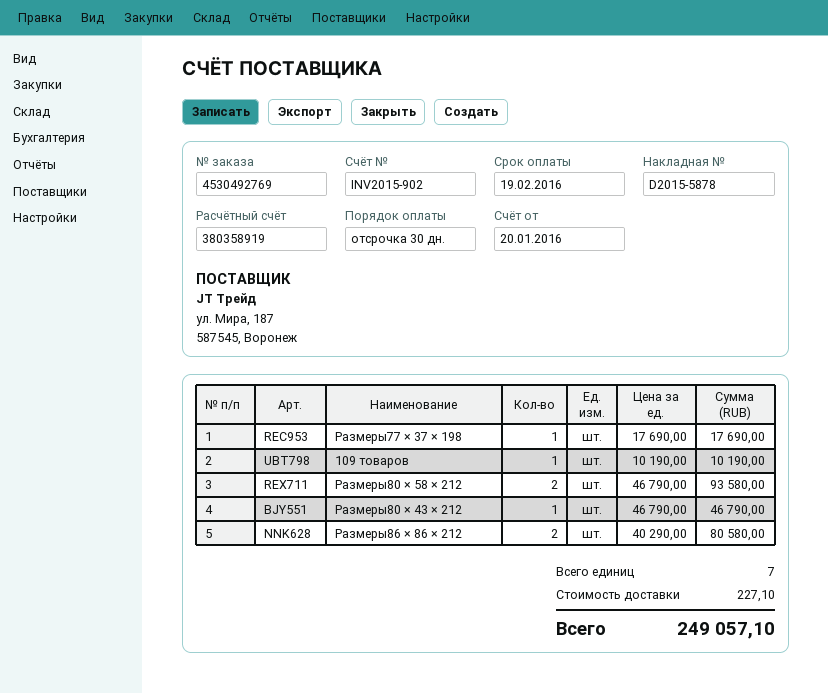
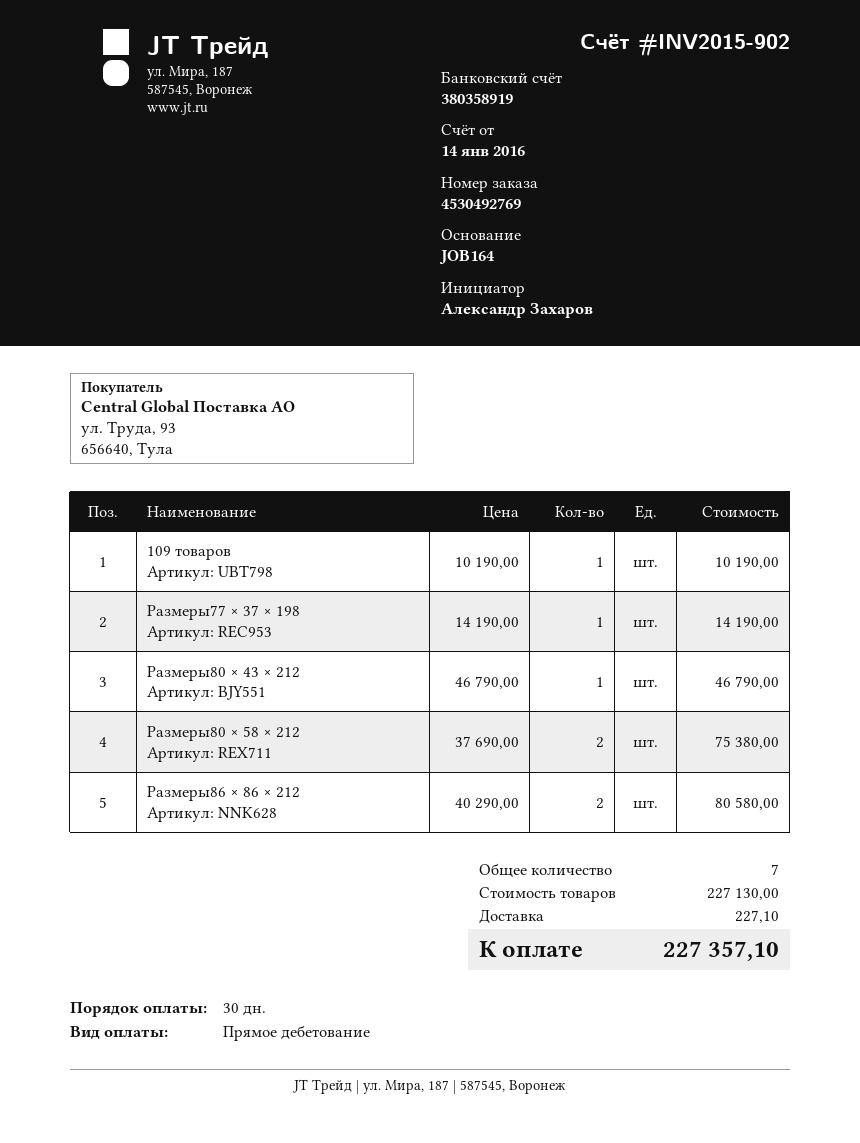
invoice date: 2016-01-20 -> 2016-01-14
Размеры77 × 37 × 198: 1 x 17690.00 = 17690.00 -> 1 x 14190.00 = 14190.00
Размеры80 × 58 × 212: 2 x 46790.00 = 93580.00 -> 2 x 37690.00 = 75380.00
total: 249057.10 -> 227357.10

